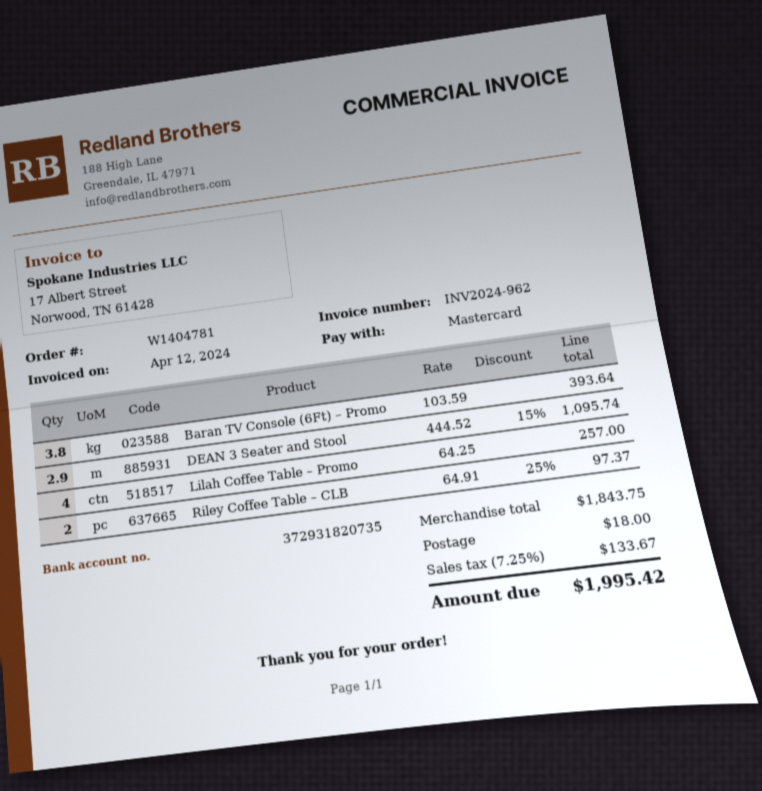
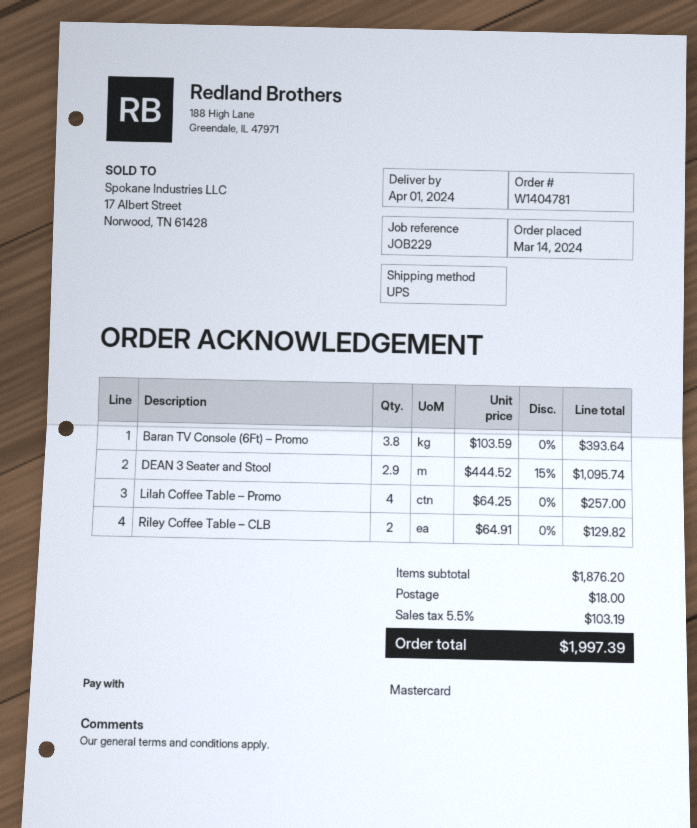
Riley Coffee Table – CLB: 2 x 64.91 - 25% = 97.37 -> 2 x 64.91 = 129.82
subtotal: 1843.75 -> 1876.20
tax: 7.25% = 133.67 -> 5.5% = 103.19
total: 1995.42 -> 1997.39

